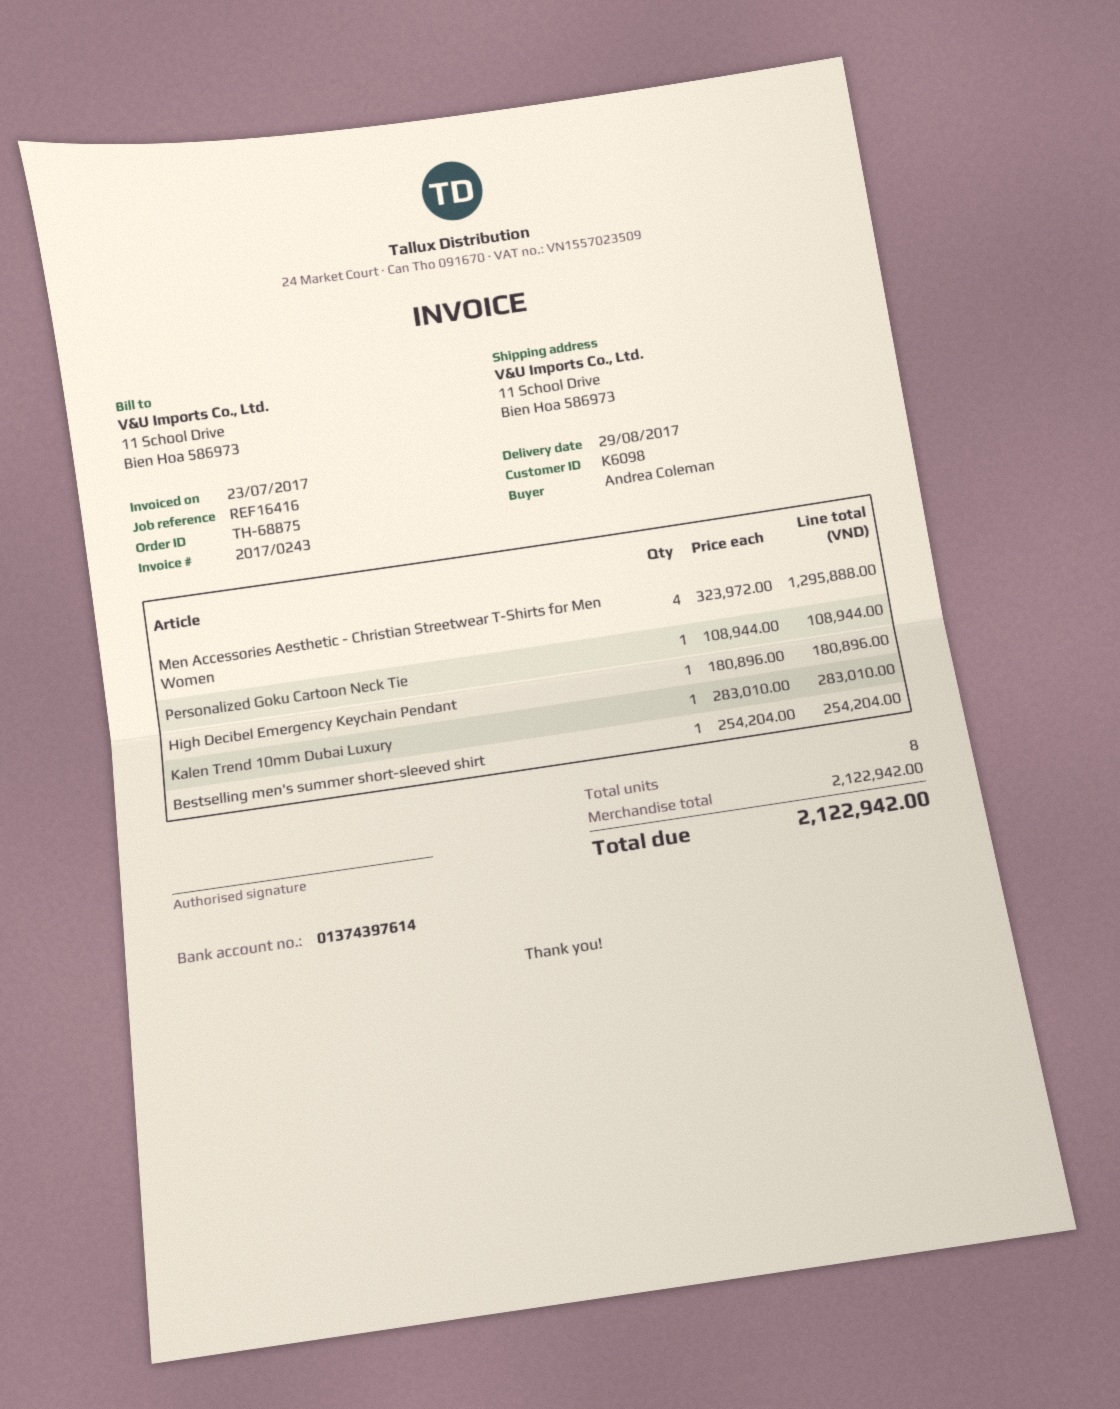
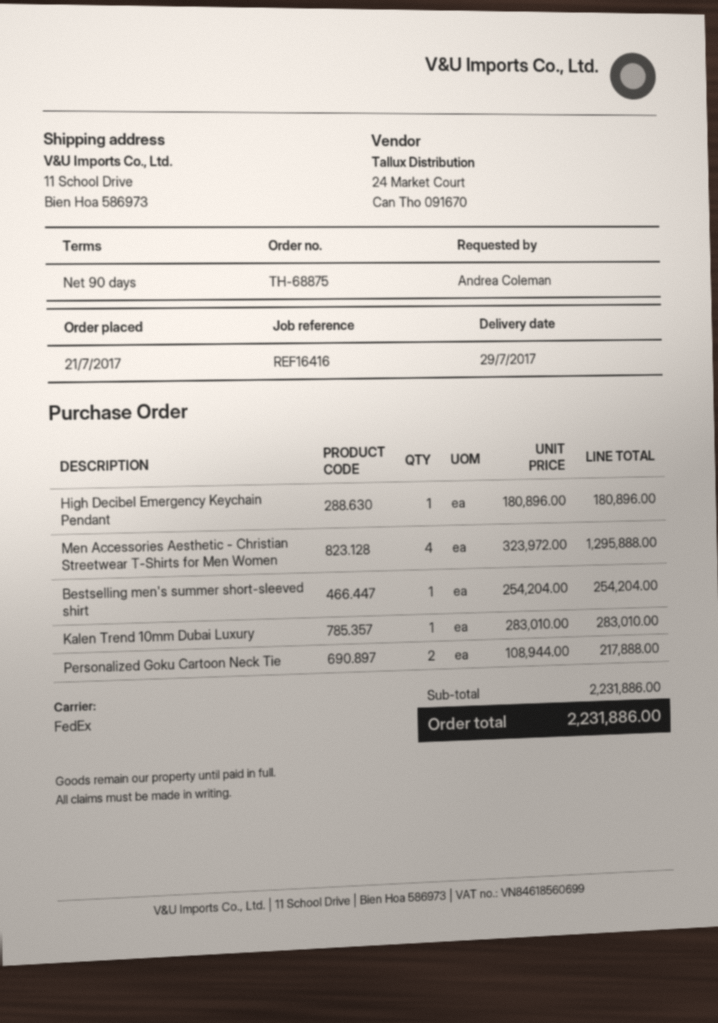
delivery date: 2017-08-29 -> 2017-07-29
Personalized Goku Cartoon Neck Tie: 1 x 108944.00 = 108944.00 -> 2 x 108944.00 = 217888.00
subtotal: 2122942.00 -> 2231886.00
total: 2122942.00 -> 2231886.00

